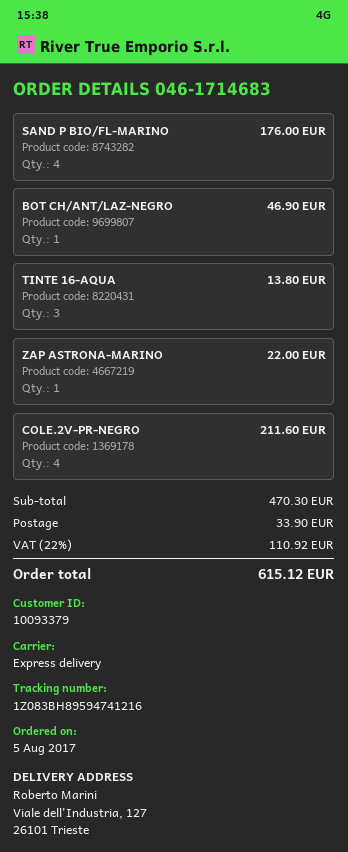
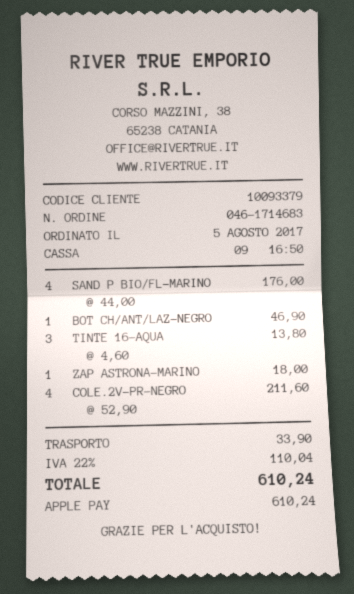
ZAP ASTRONA-MARINO: 1 for 22.00 -> 1 for 18.00
tax: 22% = 110.92 -> 22% = 110.04
total: 615.12 -> 610.24

